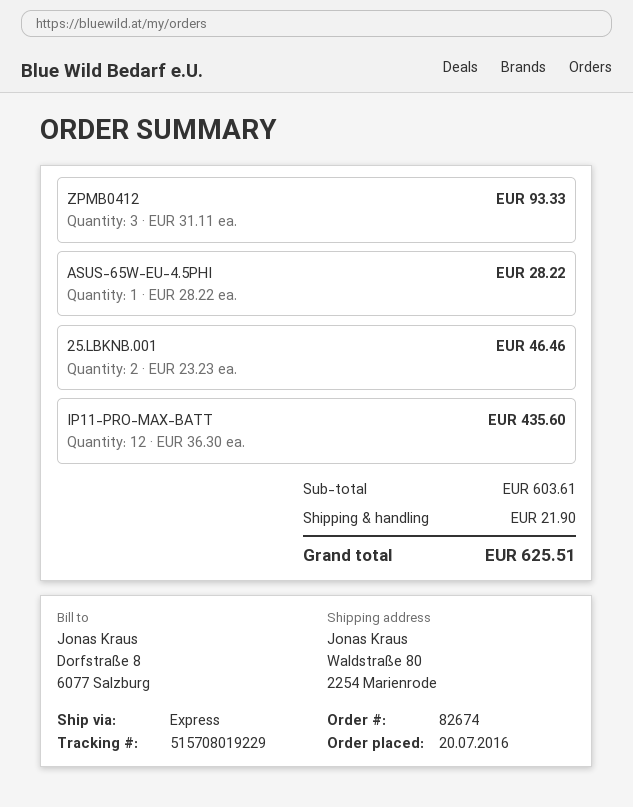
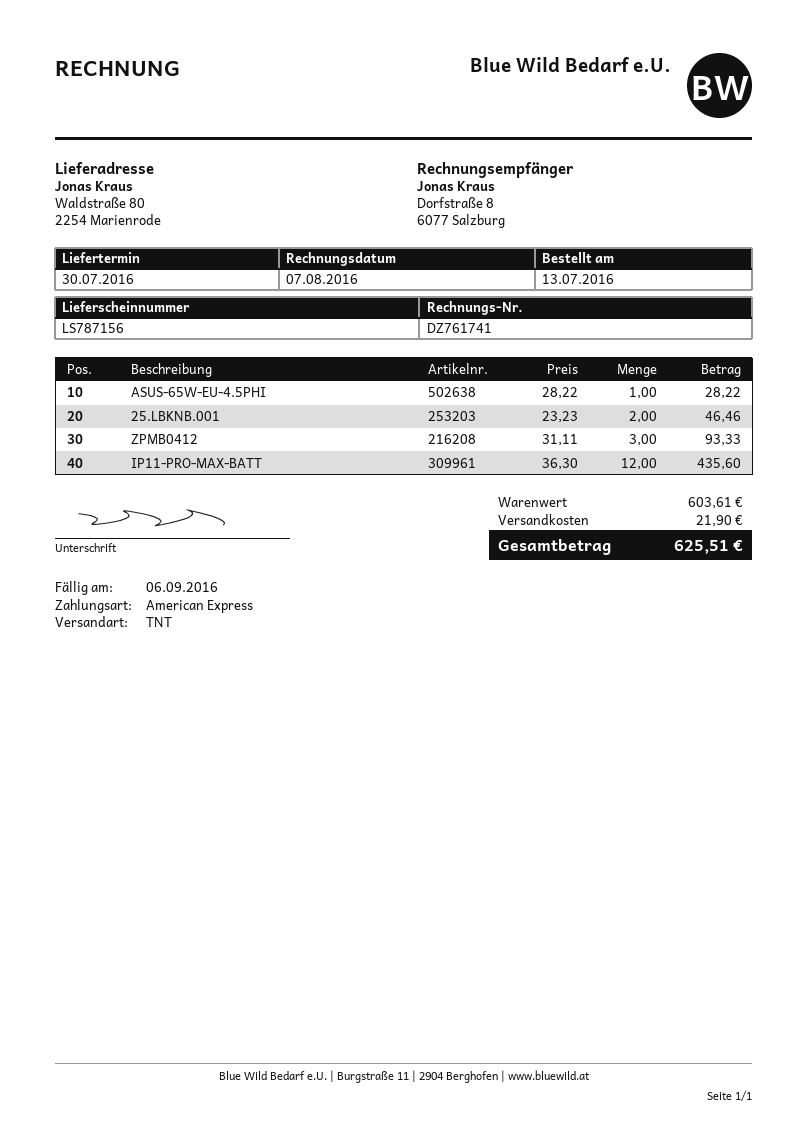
order date: 2016-07-20 -> 2016-07-13
shipping method: express -> TNT

